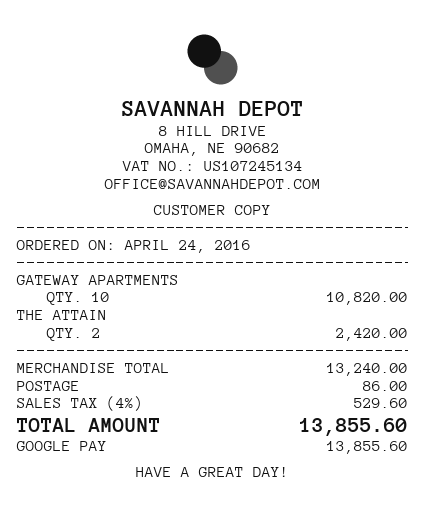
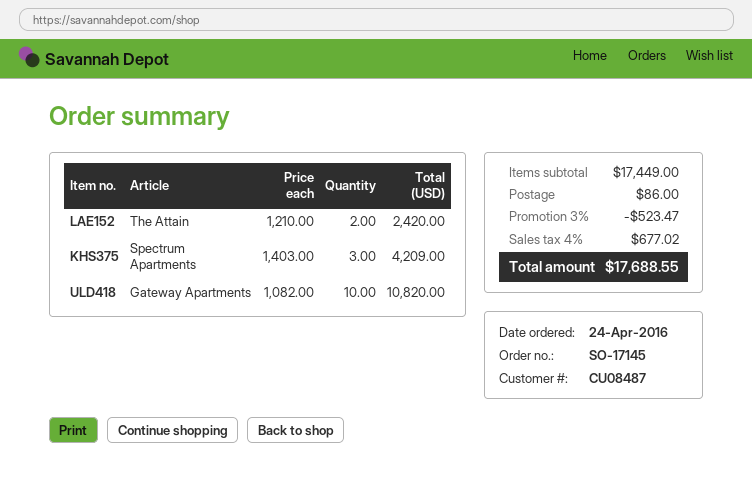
Spectrum Apartments: none -> 3 for 4209.00
subtotal: 13240.00 -> 17449.00
discount: none -> 3% = 523.47
tax: 4% = 529.60 -> 4% = 677.02
total: 13855.60 -> 17688.55

